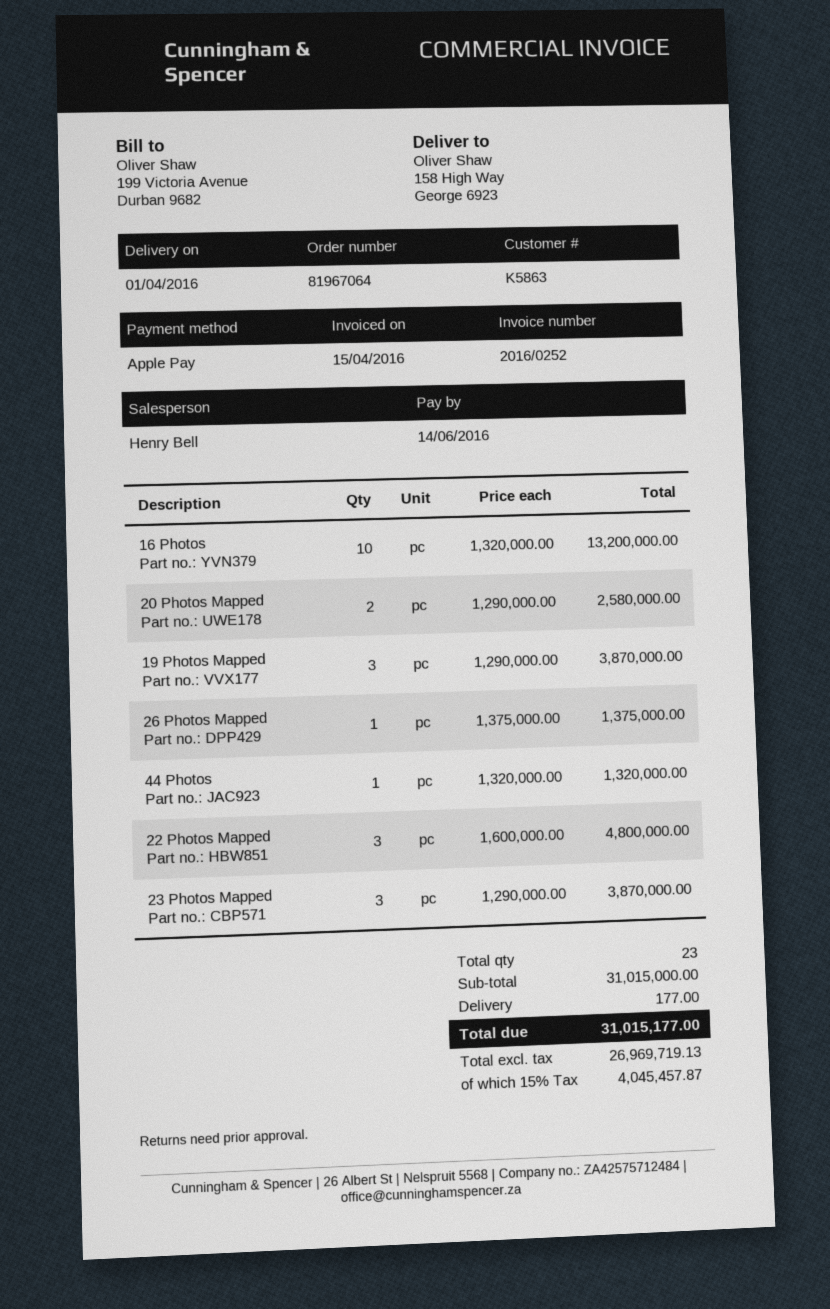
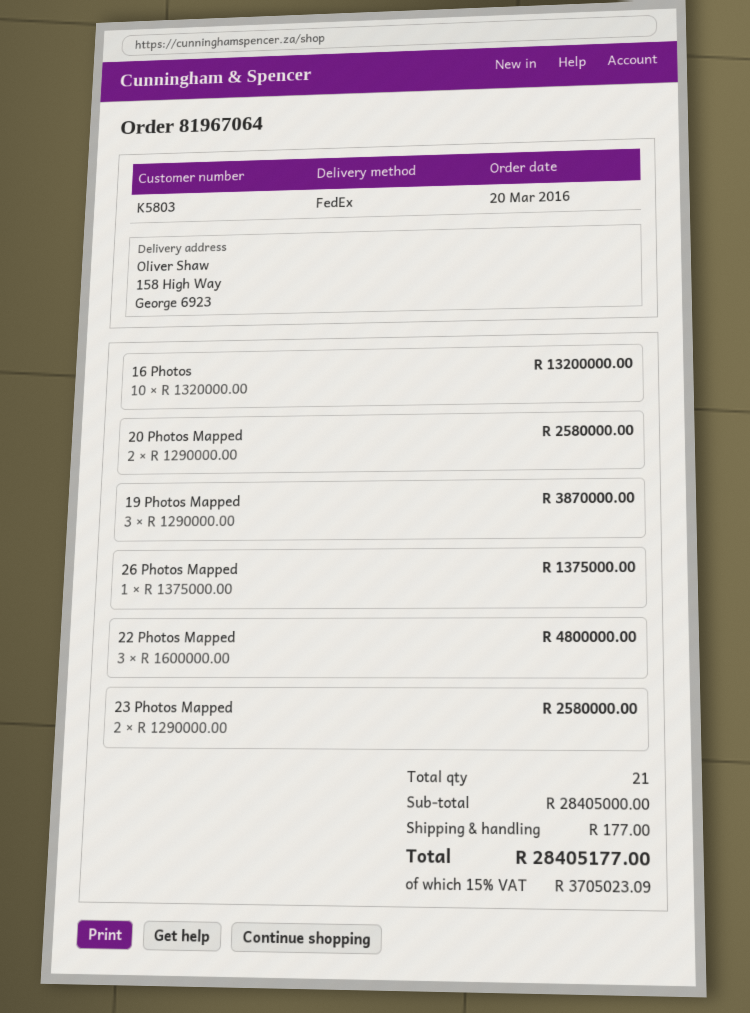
customer number: K5863 -> K5803
44 Photos: 1 x 1320000.00 = 1320000.00 -> none
23 Photos Mapped: 3 x 1290000.00 = 3870000.00 -> 2 x 1290000.00 = 2580000.00
total quantity: 23 -> 21
subtotal: 31015000.00 -> 28405000.00
tax: 15% = 4045457.87 -> 15% = 3705023.09
total: 31015177.00 -> 28405177.00

